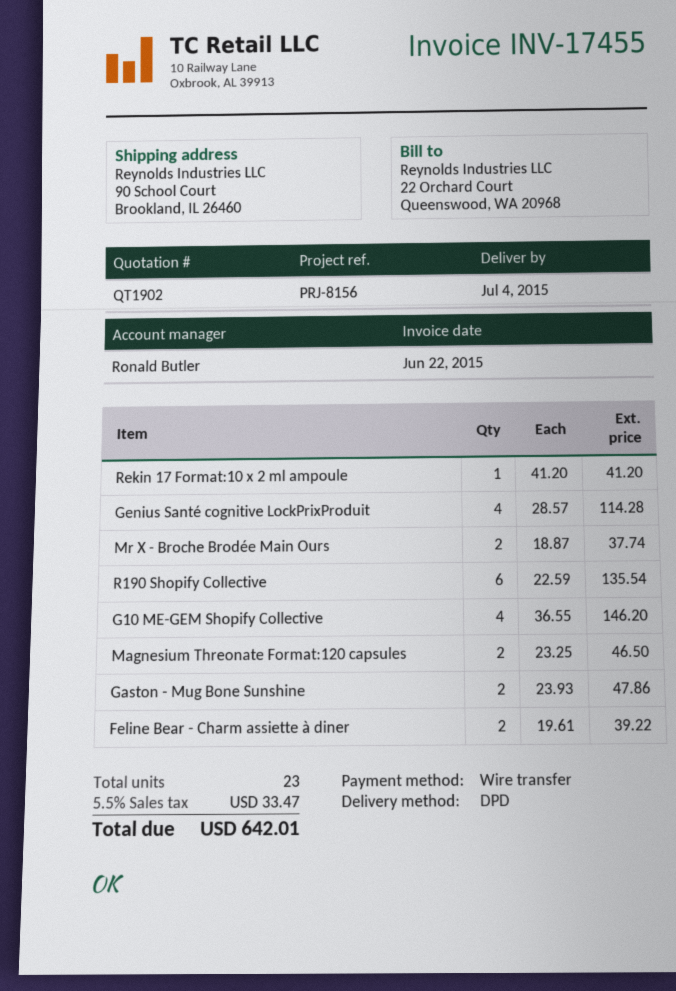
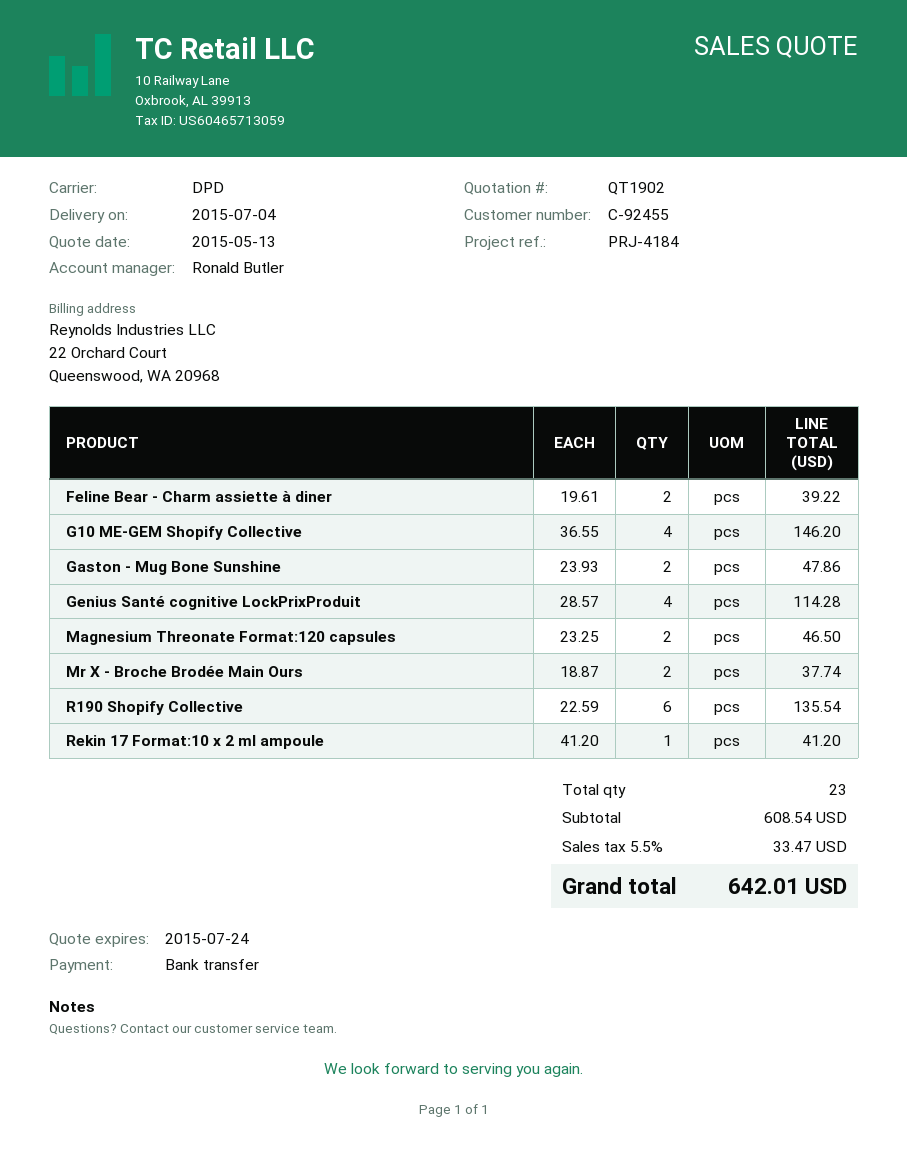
reference: PRJ-8156 -> PRJ-4184

